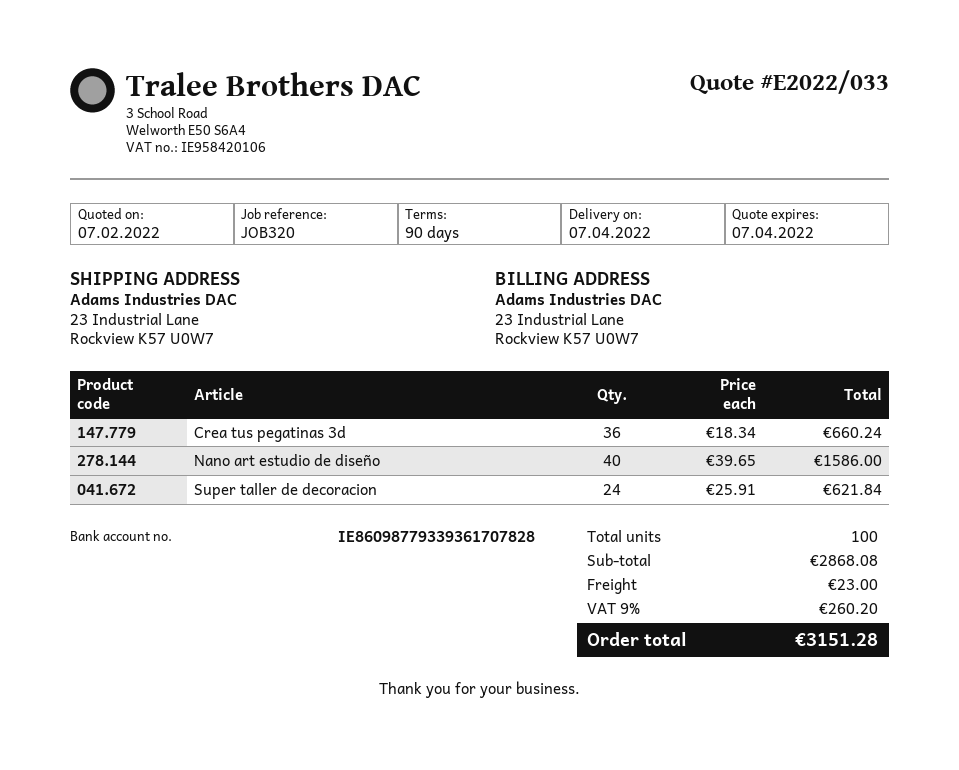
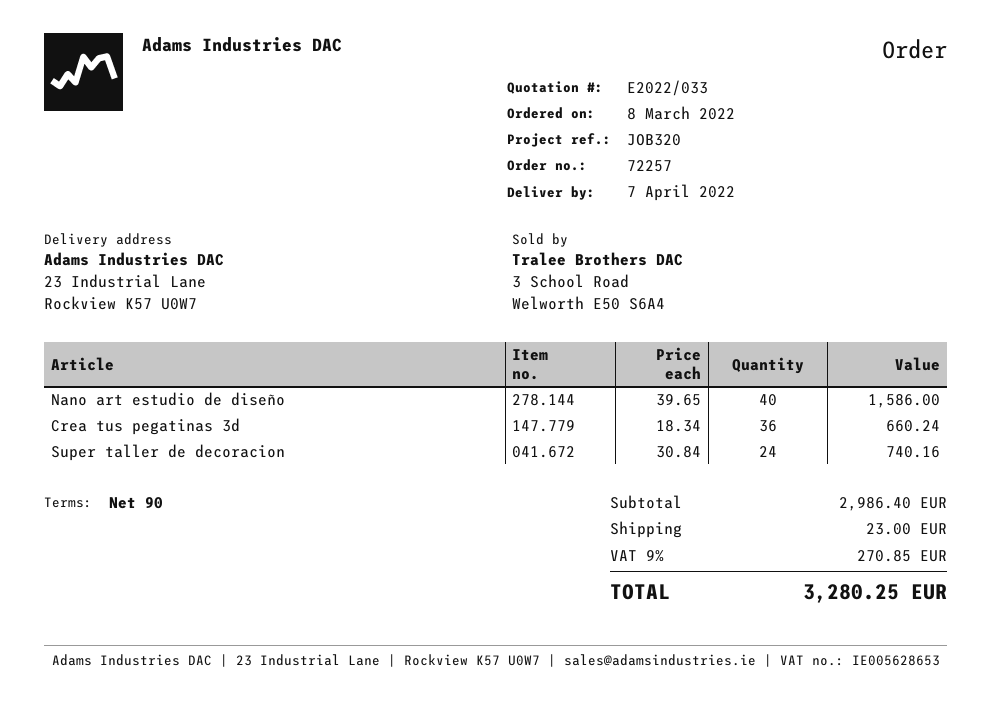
Super taller de decoracion: 24 x 25.91 = 621.84 -> 24 x 30.84 = 740.16
subtotal: 2868.08 -> 2986.40
tax: 9% = 260.20 -> 9% = 270.85
total: 3151.28 -> 3280.25

